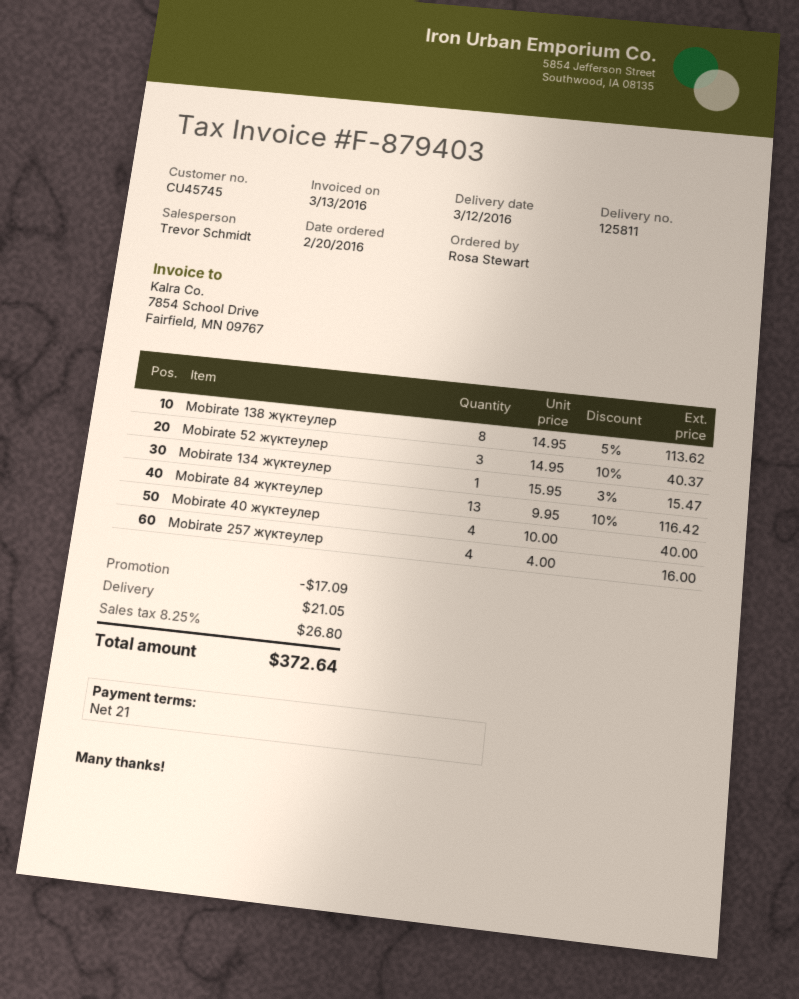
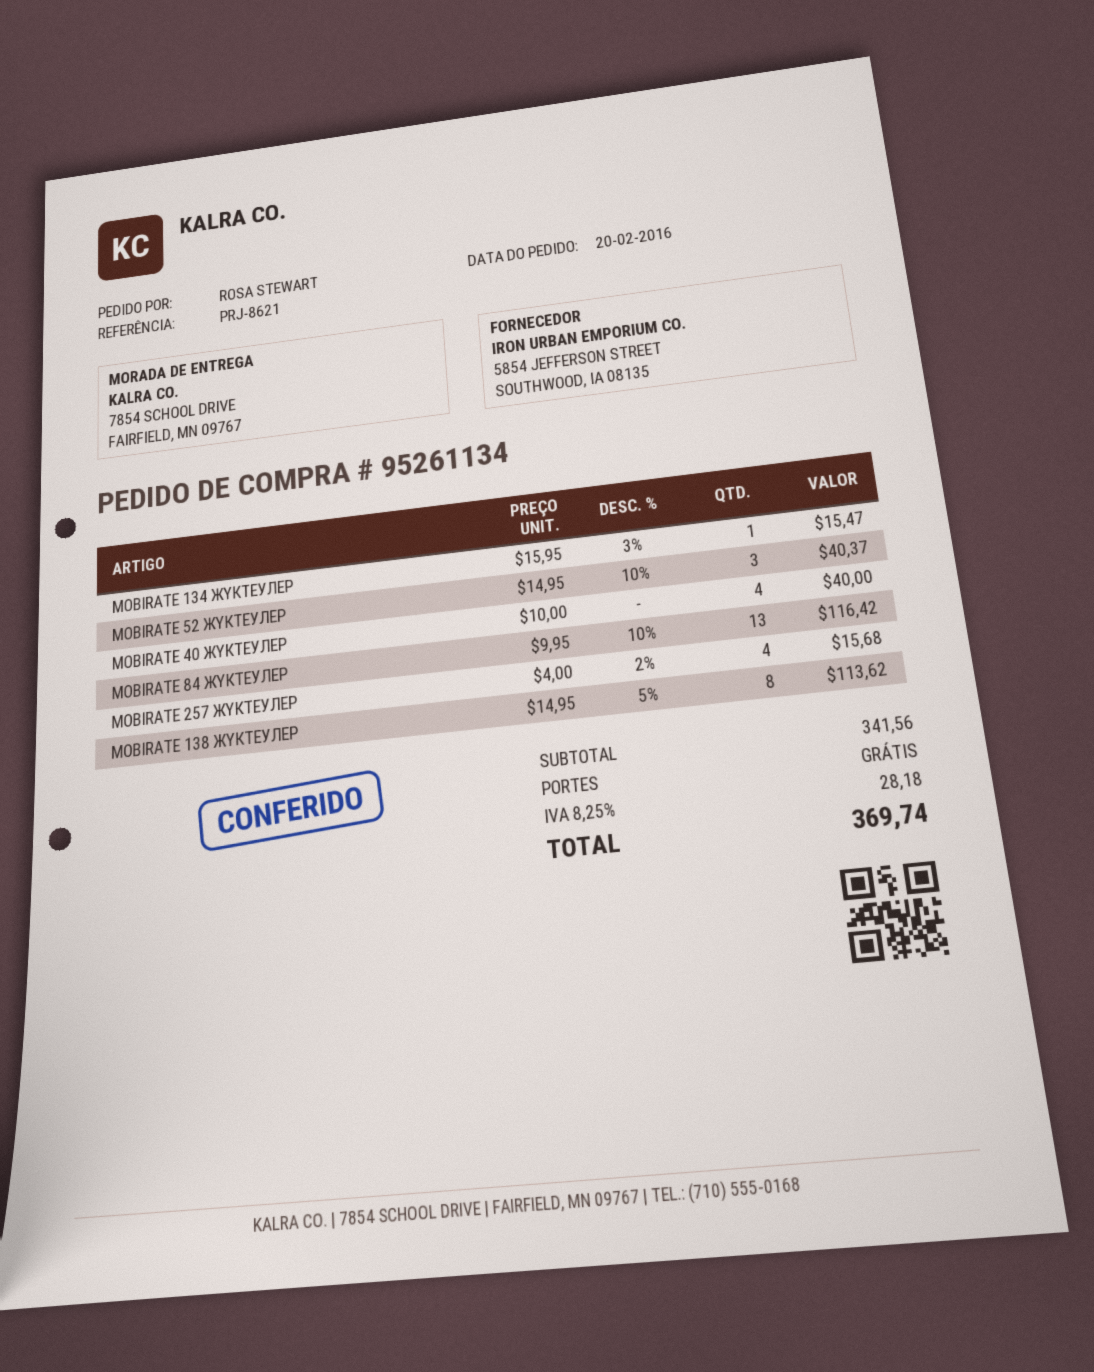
Mobirate 257 жүктеулер: 4 x 4.00 = 16.00 -> 4 x 4.00 - 2% = 15.68
discount: 17.09 -> none
shipping: 21.05 -> 0.00
tax: 8.25% = 26.80 -> 8.25% = 28.18
total: 372.64 -> 369.74

